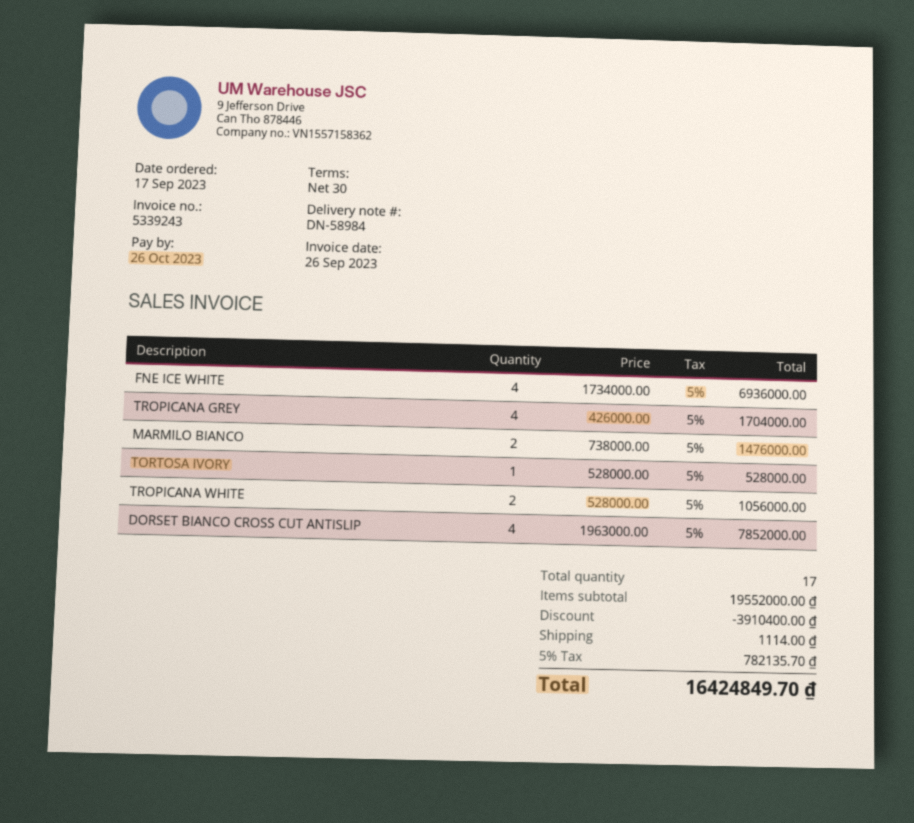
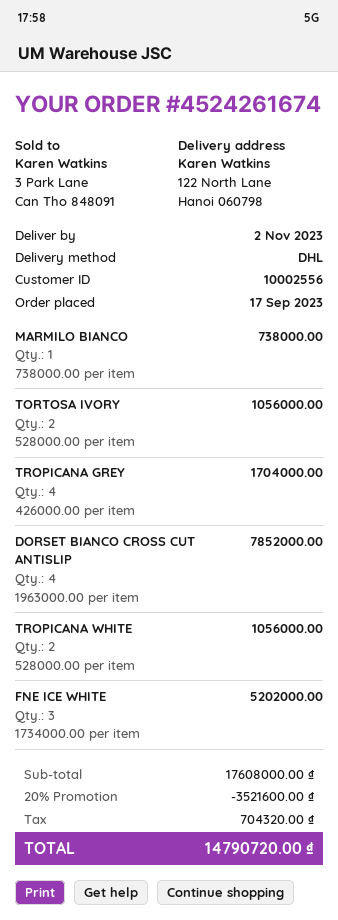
FNE ICE WHITE: 4 x 1734000.00 = 6936000.00 -> 3 x 1734000.00 = 5202000.00
MARMILO BIANCO: 2 x 738000.00 = 1476000.00 -> 1 x 738000.00 = 738000.00
TORTOSA IVORY: 1 x 528000.00 = 528000.00 -> 2 x 528000.00 = 1056000.00
subtotal: 19552000.00 -> 17608000.00
discount: 3910400.00 -> 3521600.00
shipping: 1114.00 -> none
tax: 782135.70 -> 704320.00
total: 16424849.70 -> 14790720.00

